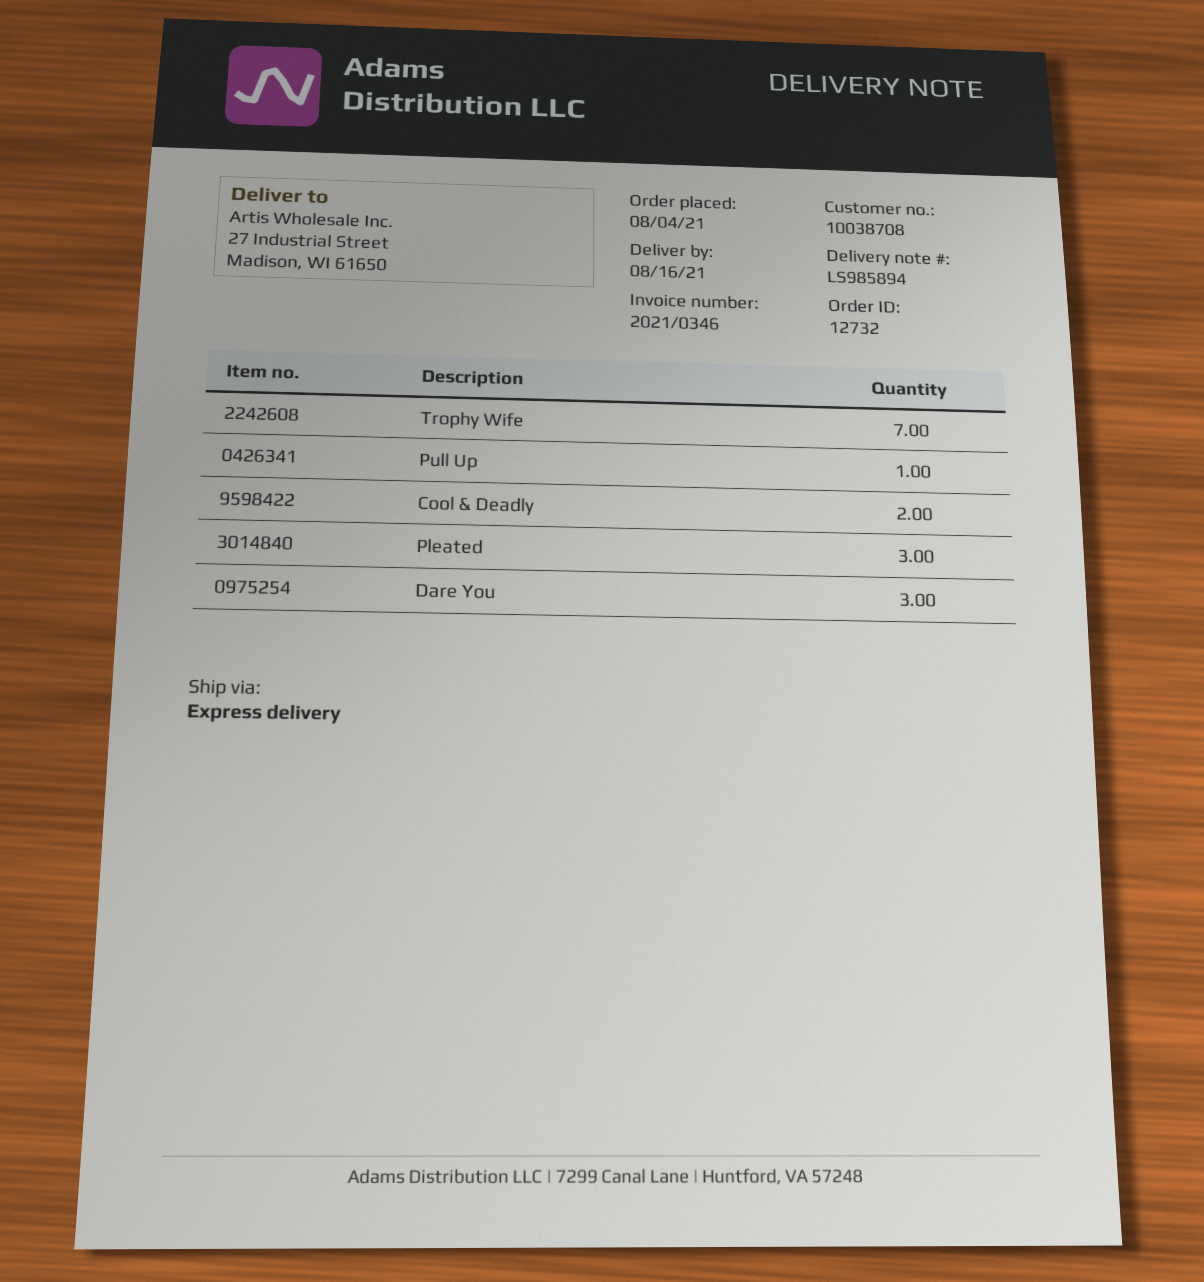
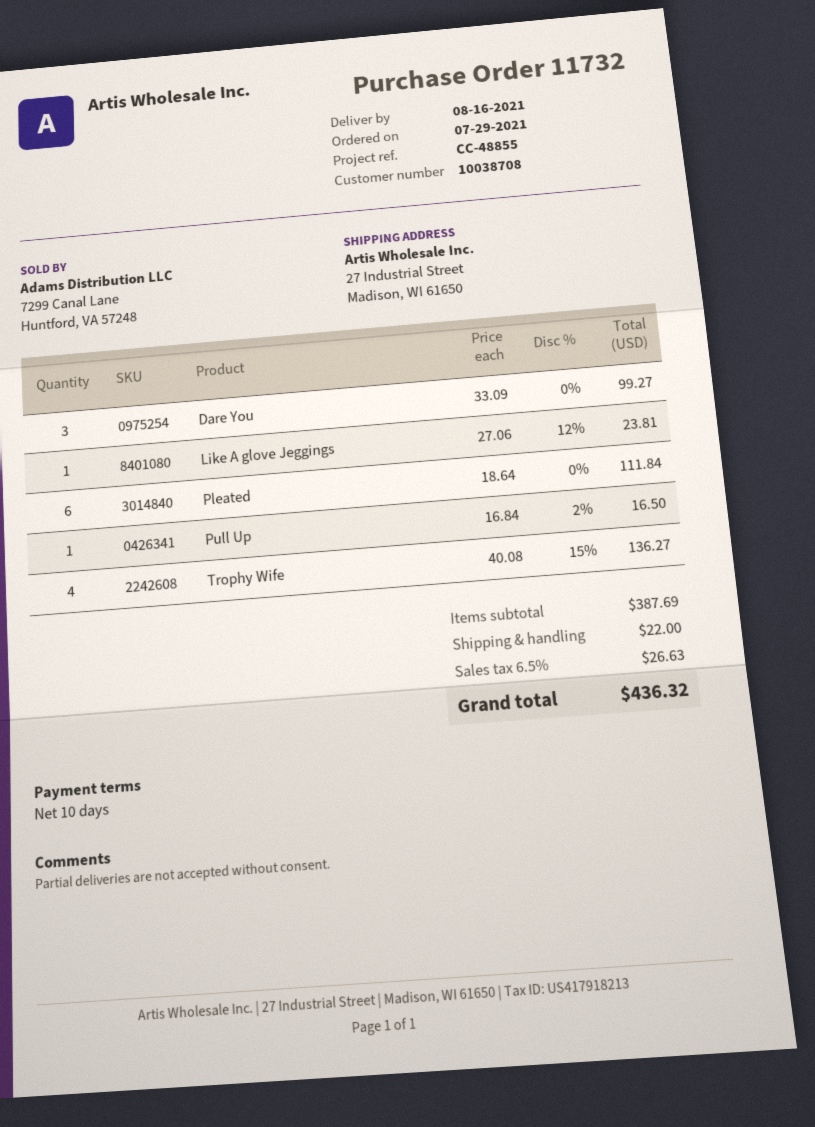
order number: 12732 -> 11732
order date: 2021-08-04 -> 2021-07-29
Trophy Wife: 7 -> 4
Cool & Deadly: 2 -> none
Pleated: 3 -> 6
Like A glove Jeggings: none -> 1

